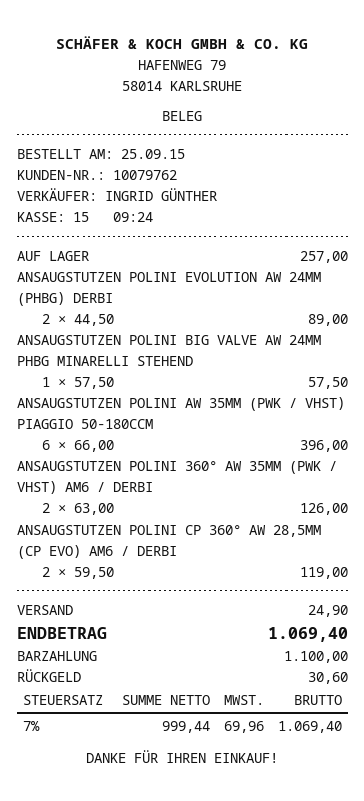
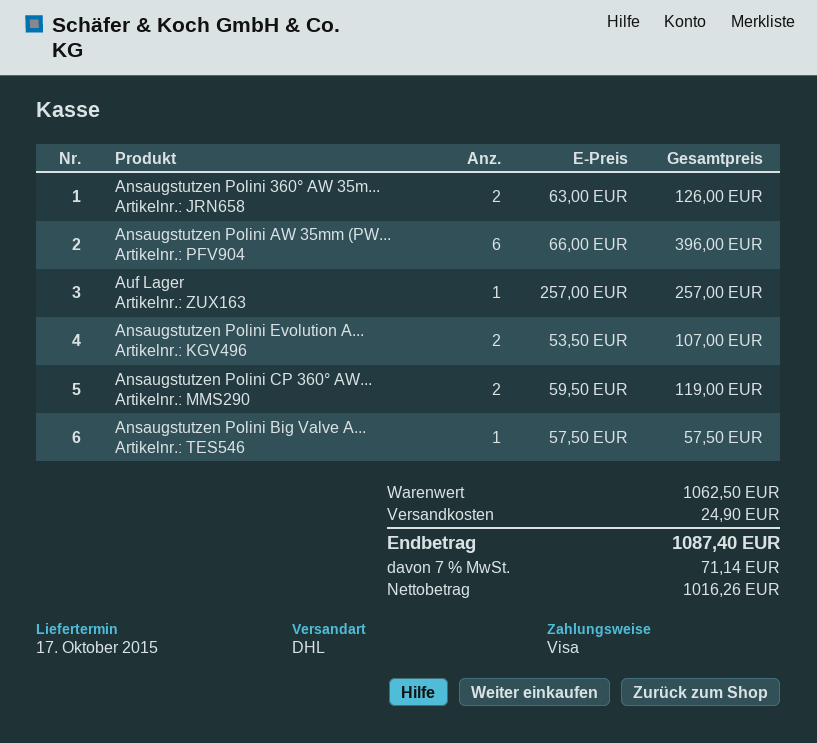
payment method: cash -> Visa
ANSAUGSTUTZEN POLINI EVOLUTION AW 24MM (PHBG) DERBI: 2 x 44.50 = 89.00 -> 2 x 53.50 = 107.00
net: 999.44 -> 1016.26
tax: 7% = 69.96 -> 7% = 71.14
total: 1069.40 -> 1087.40

